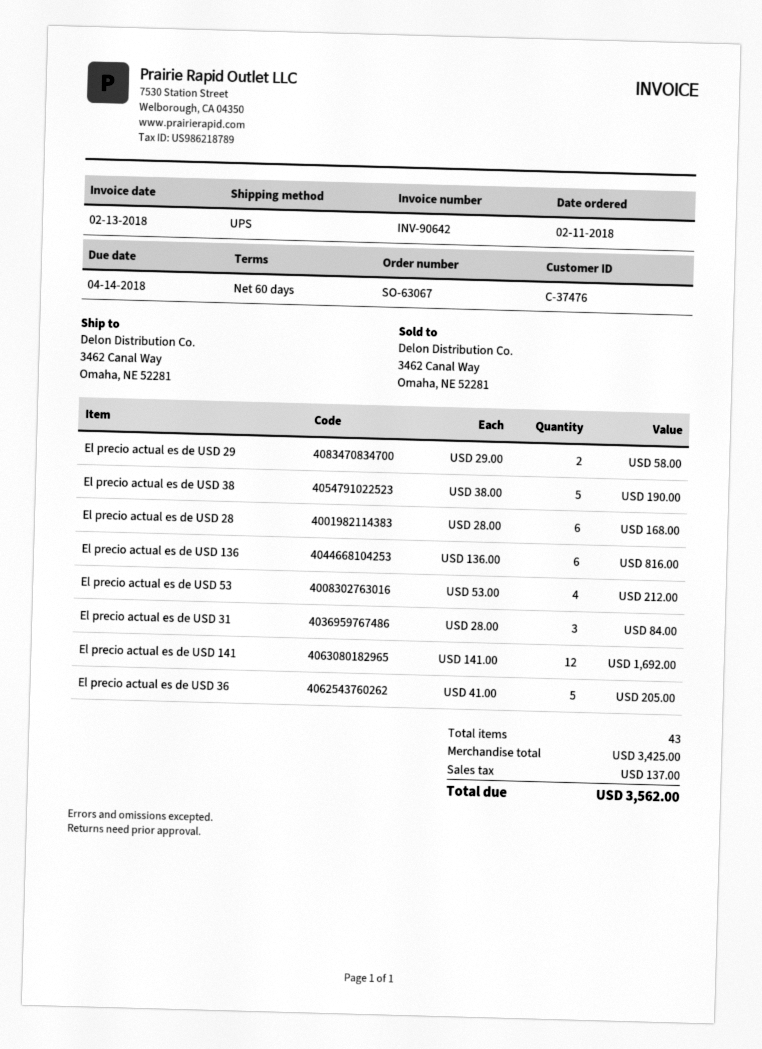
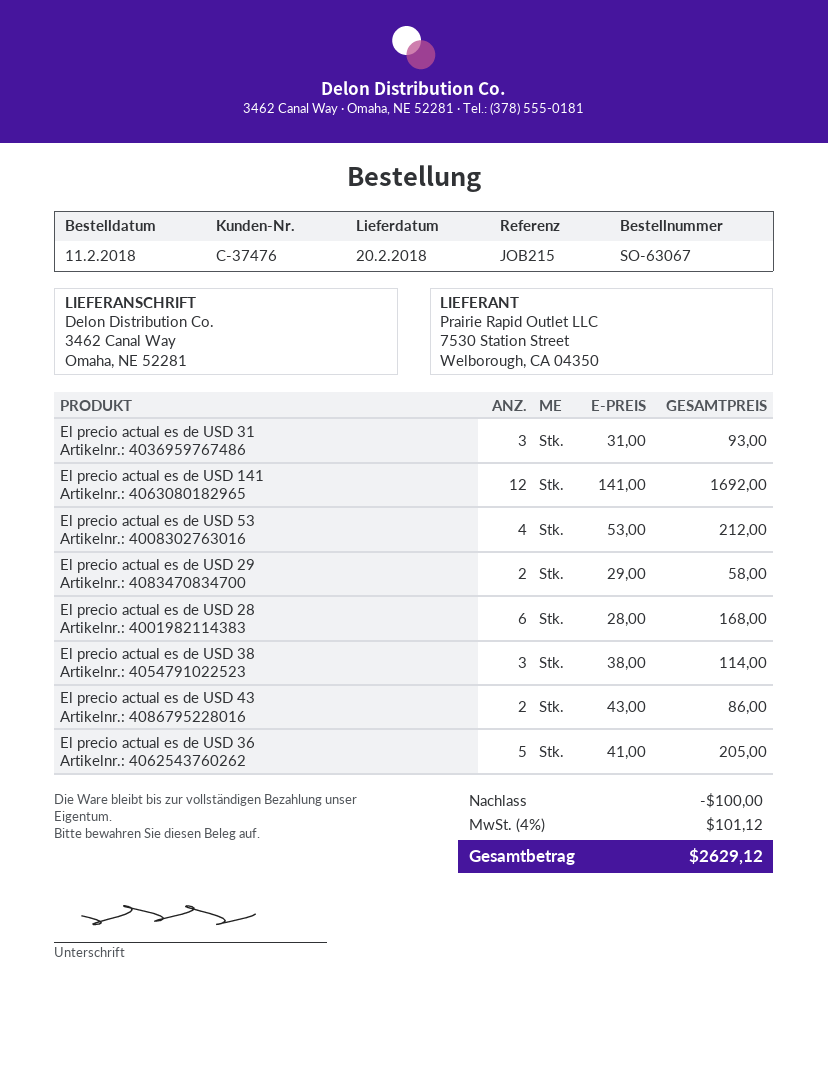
El precio actual es de USD 38: 5 x 38.00 = 190.00 -> 3 x 38.00 = 114.00
El precio actual es de USD 136: 6 x 136.00 = 816.00 -> none
El precio actual es de USD 31: 3 x 28.00 = 84.00 -> 3 x 31.00 = 93.00
El precio actual es de USD 43: none -> 2 x 43.00 = 86.00
discount: none -> 100.00
tax: 137.00 -> 101.12
total: 3562.00 -> 2629.12

